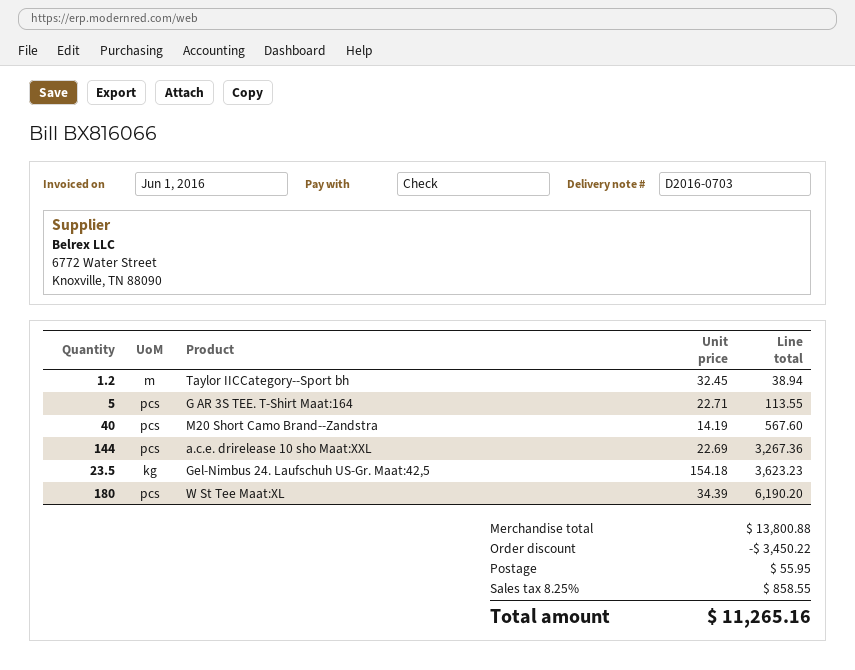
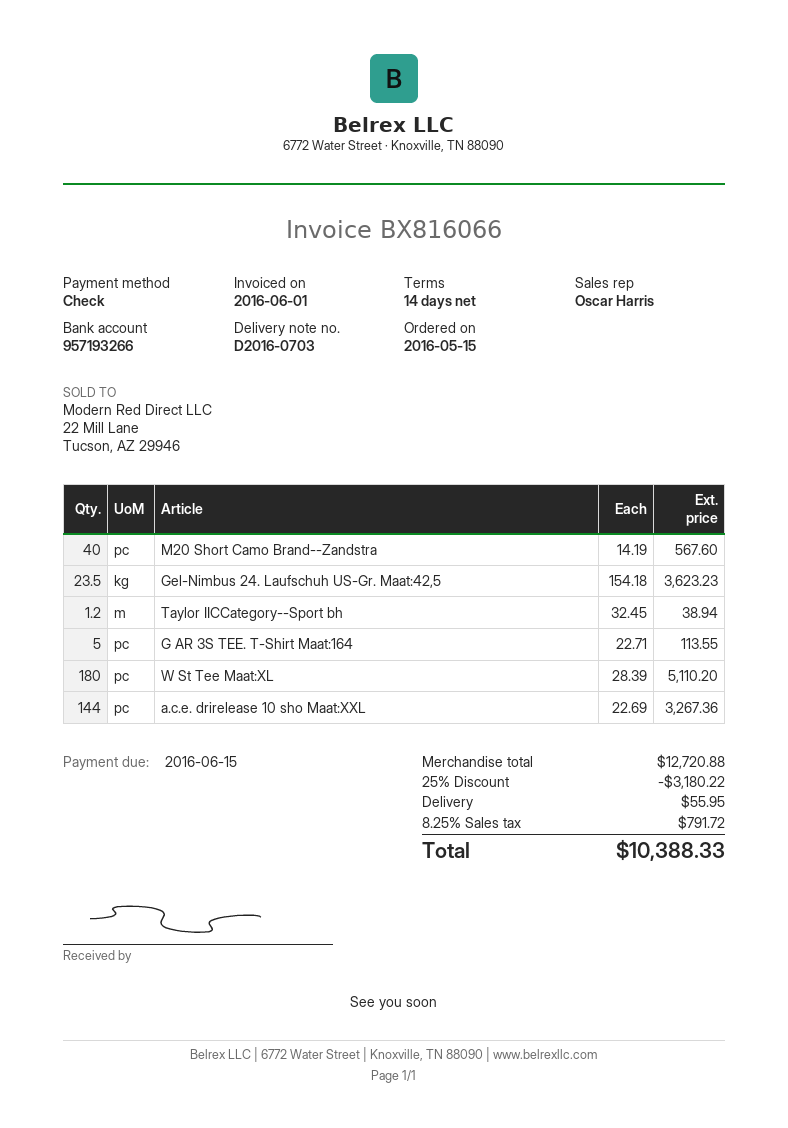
W St Tee Maat:XL: 180 x 34.39 = 6190.20 -> 180 x 28.39 = 5110.20
subtotal: 13800.88 -> 12720.88
discount: 3450.22 -> 3180.22
tax: 8.25% = 858.55 -> 8.25% = 791.72
total: 11265.16 -> 10388.33

